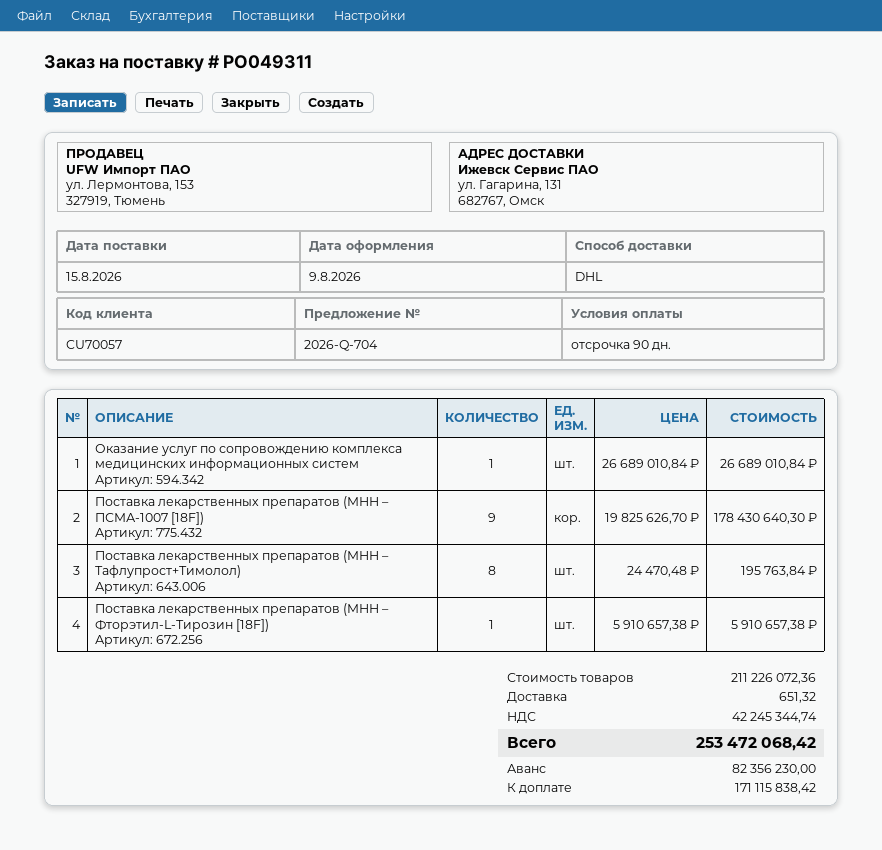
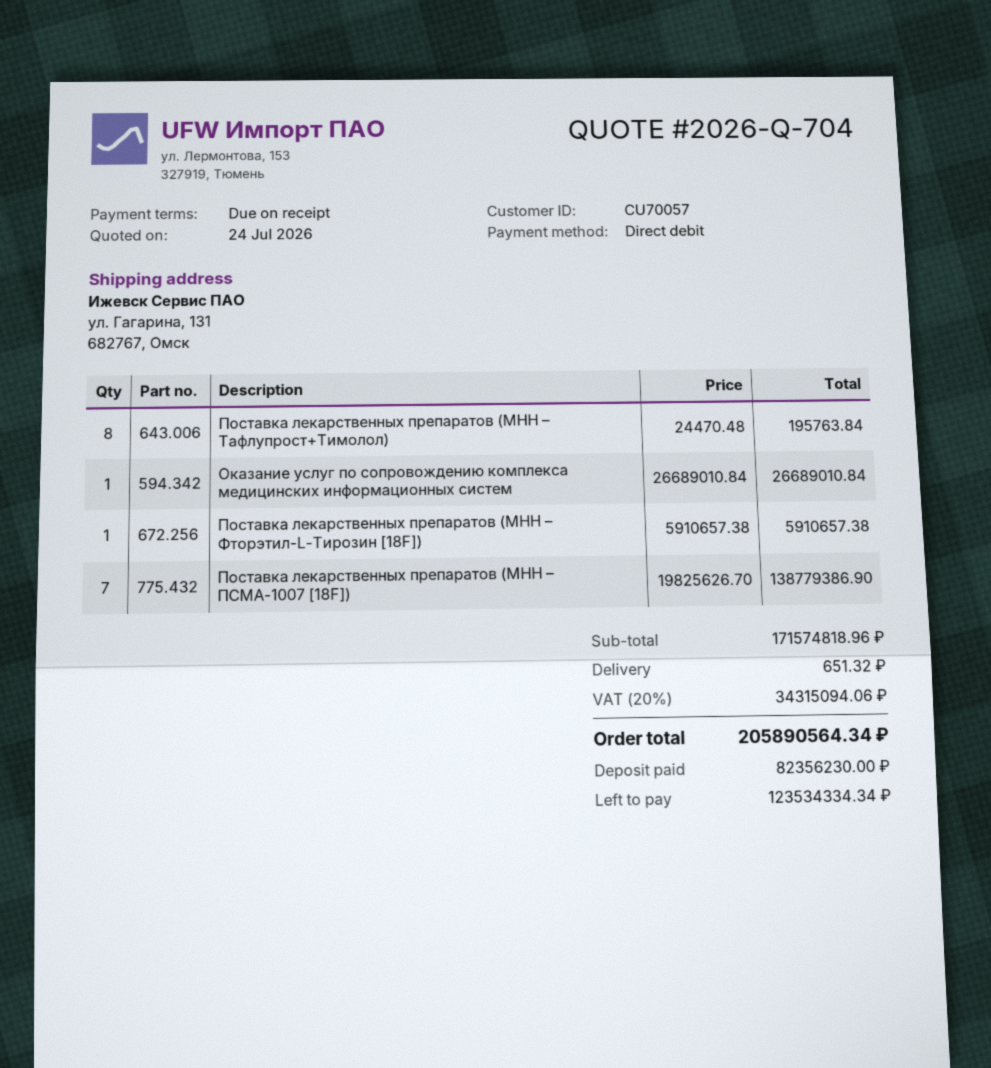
payment terms: 90 days -> on receipt
Поставка лекарственных препаратов (МНН – ПСМА-1007 [18F]): 9 x 19825626.70 = 178430640.30 -> 7 x 19825626.70 = 138779386.90
subtotal: 211226072.36 -> 171574818.96
tax: 42245344.74 -> 34315094.06
total: 253472068.42 -> 205890564.34
balance: 171115838.42 -> 123534334.34

